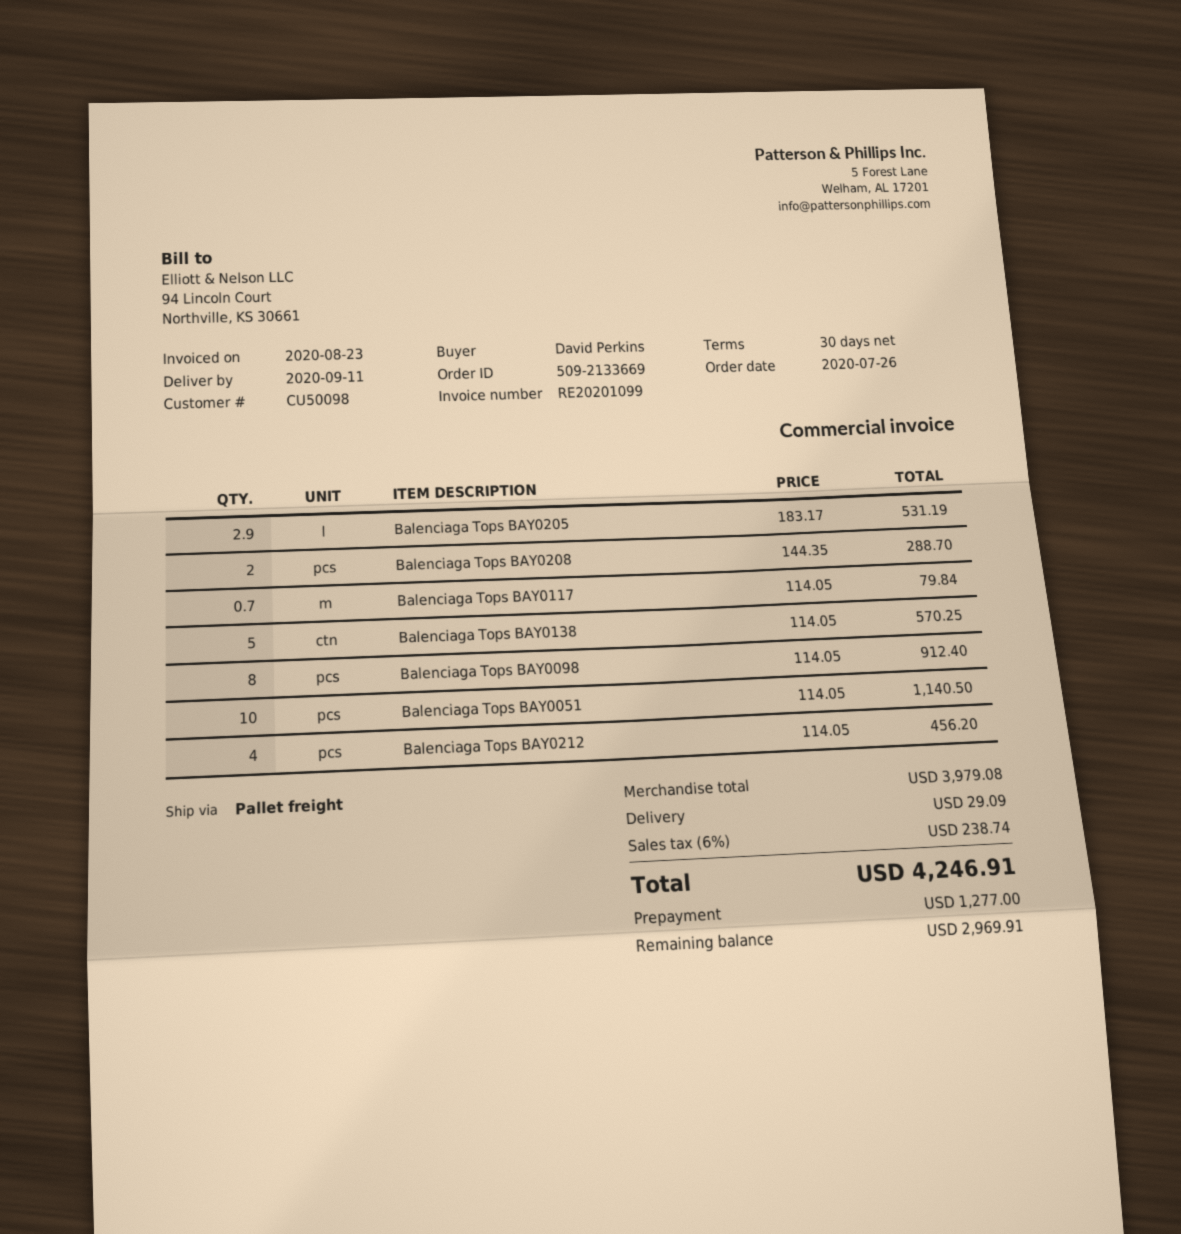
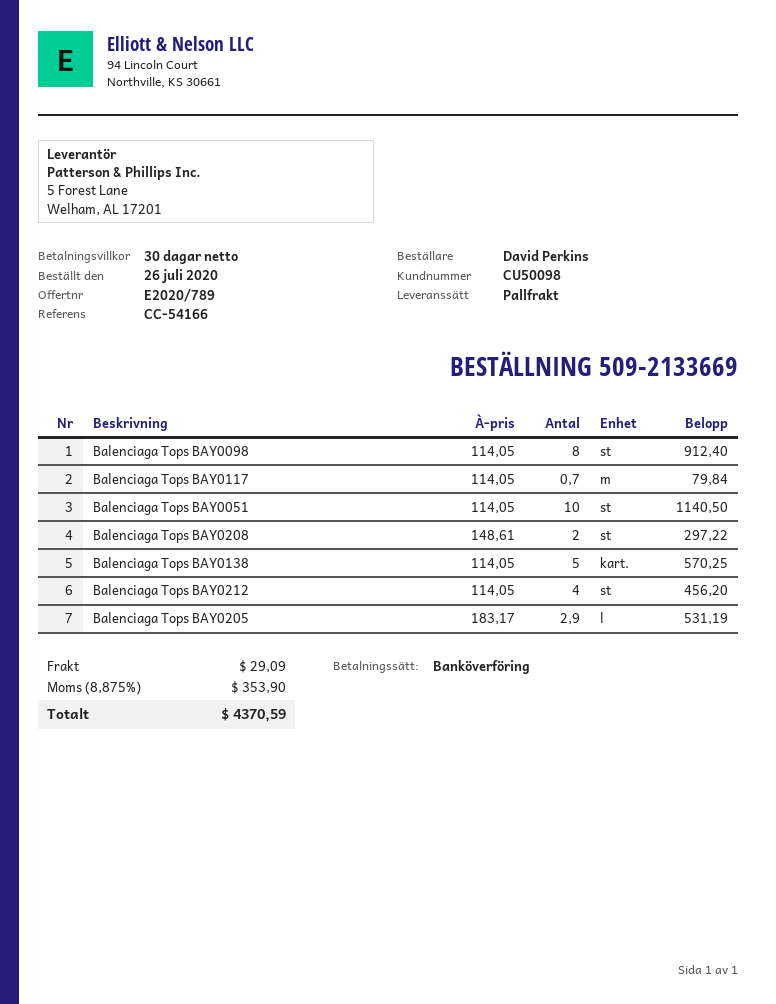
Balenciaga Tops BAY0208: 2 x 144.35 = 288.70 -> 2 x 148.61 = 297.22
tax: 6% = 238.74 -> 8.875% = 353.90
total: 4246.91 -> 4370.59

